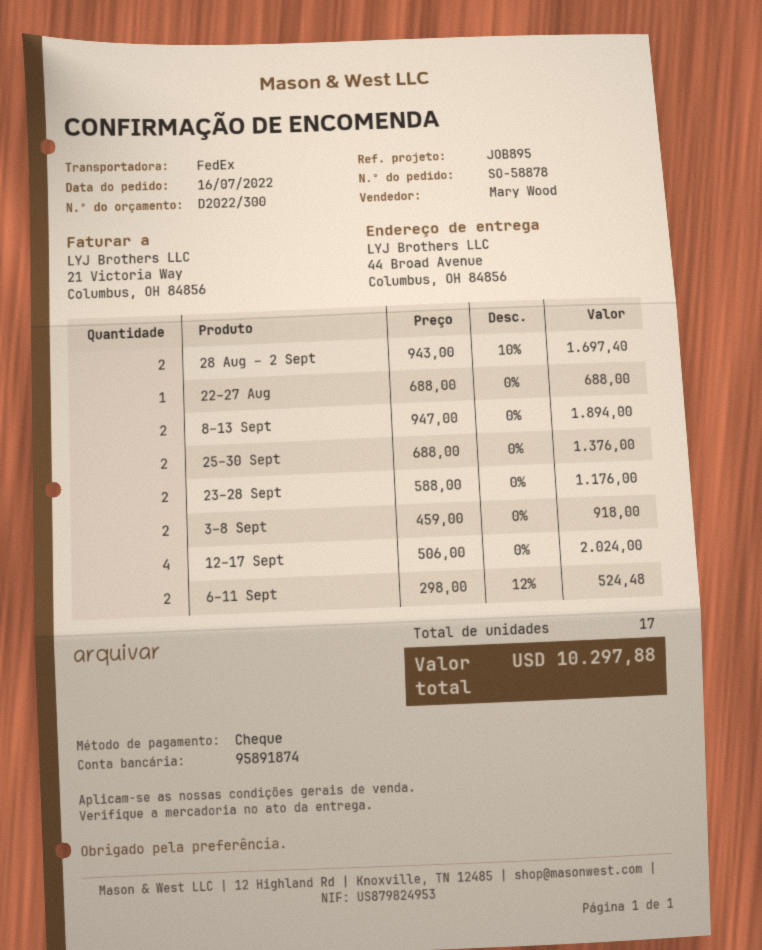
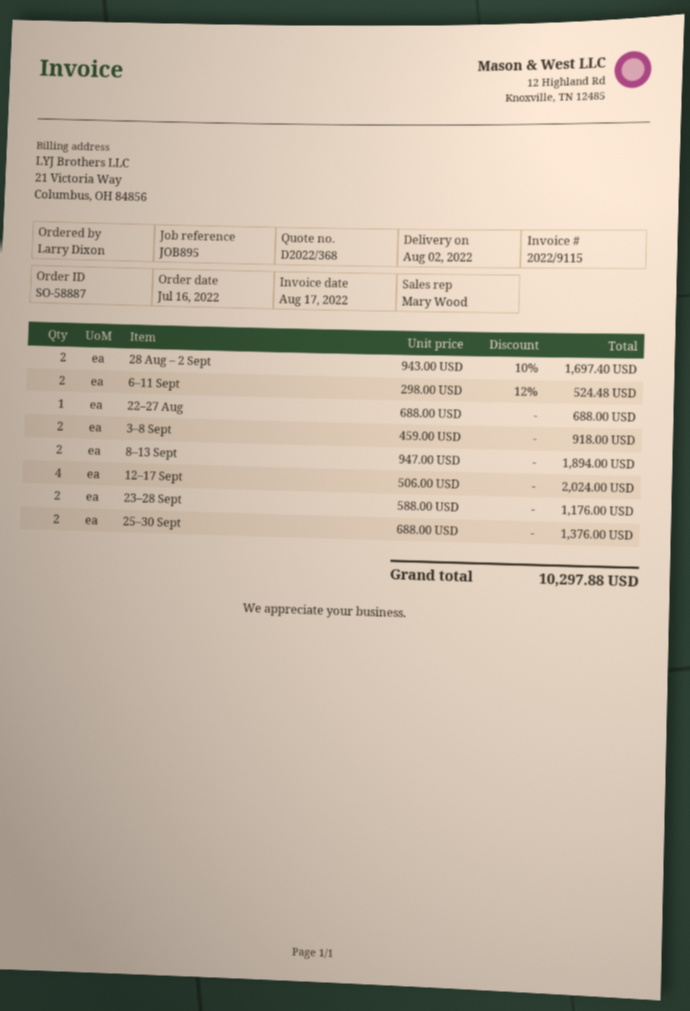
quote number: D2022/300 -> D2022/368
order number: SO-58878 -> SO-58887

